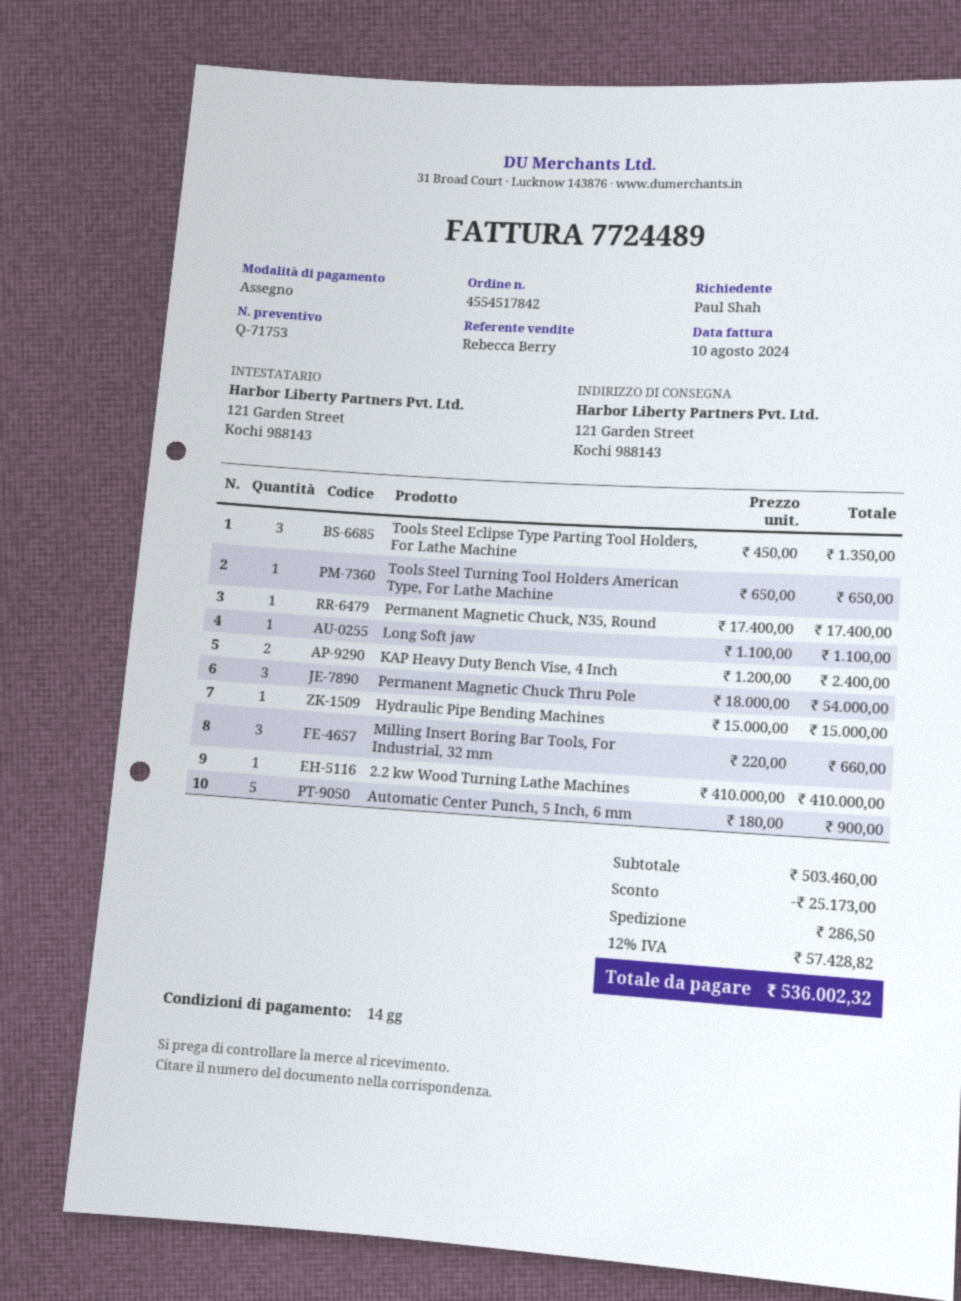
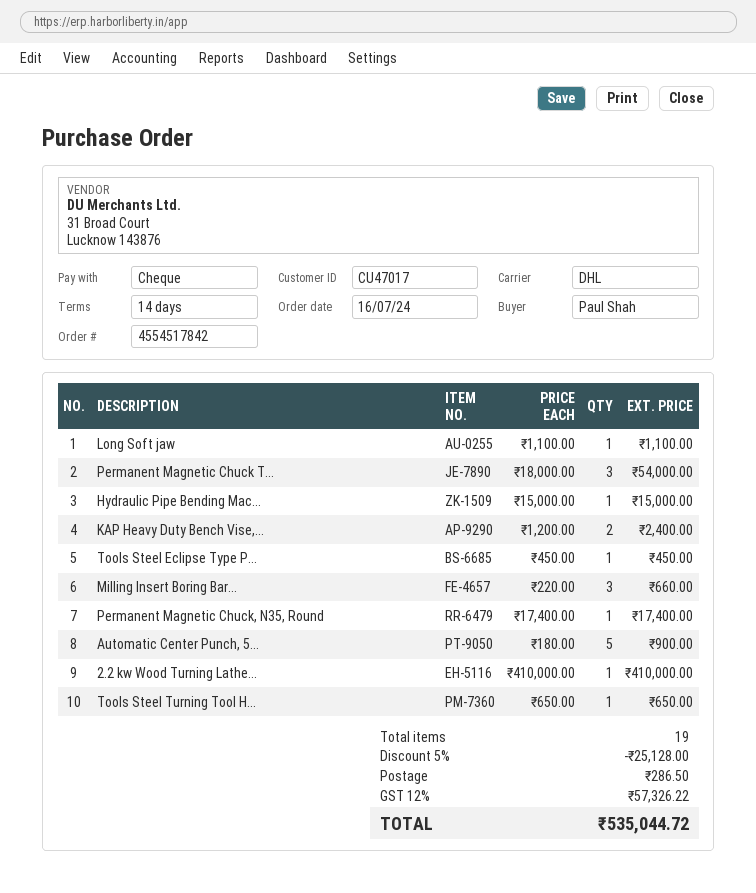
Tools Steel Eclipse Type Parting Tool Holders, For Lathe Machine: 3 x 450.00 = 1350.00 -> 1 x 450.00 = 450.00
discount: 25173.00 -> 25128.00
tax: 12% = 57428.82 -> 12% = 57326.22
total: 536002.32 -> 535044.72

